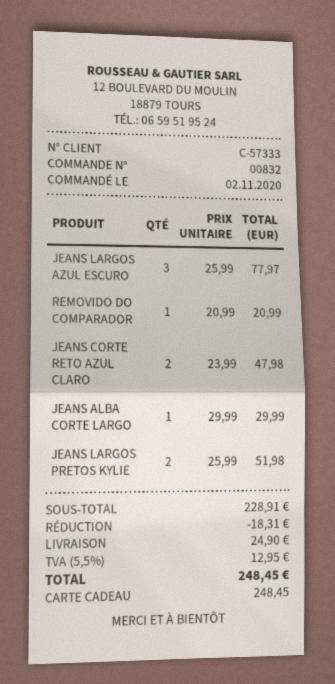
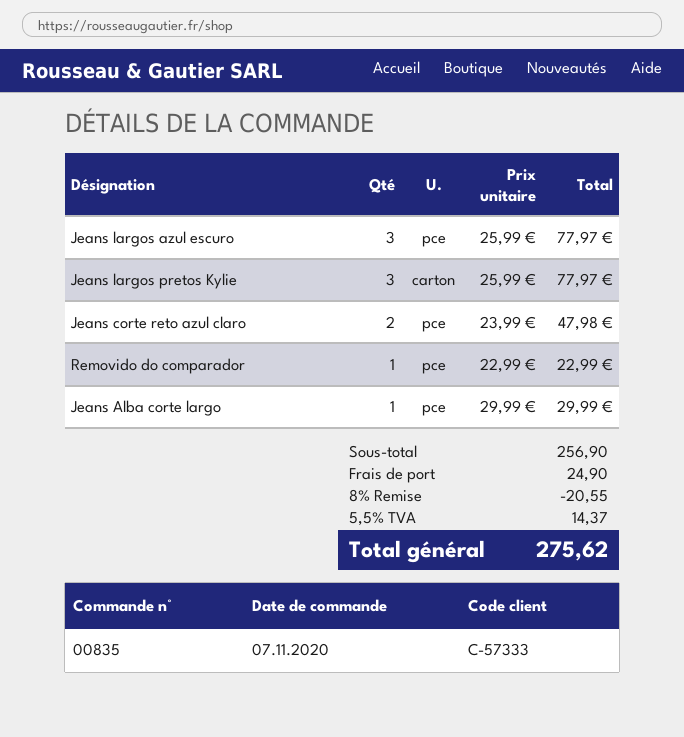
order number: 00832 -> 00835
order date: 2020-11-02 -> 2020-11-07
REMOVIDO DO COMPARADOR: 1 x 20.99 = 20.99 -> 1 x 22.99 = 22.99
JEANS LARGOS PRETOS KYLIE: 2 x 25.99 = 51.98 -> 3 x 25.99 = 77.97
subtotal: 228.91 -> 256.90
discount: 18.31 -> 20.55
tax: 5.5% = 12.95 -> 5.5% = 14.37
total: 248.45 -> 275.62

